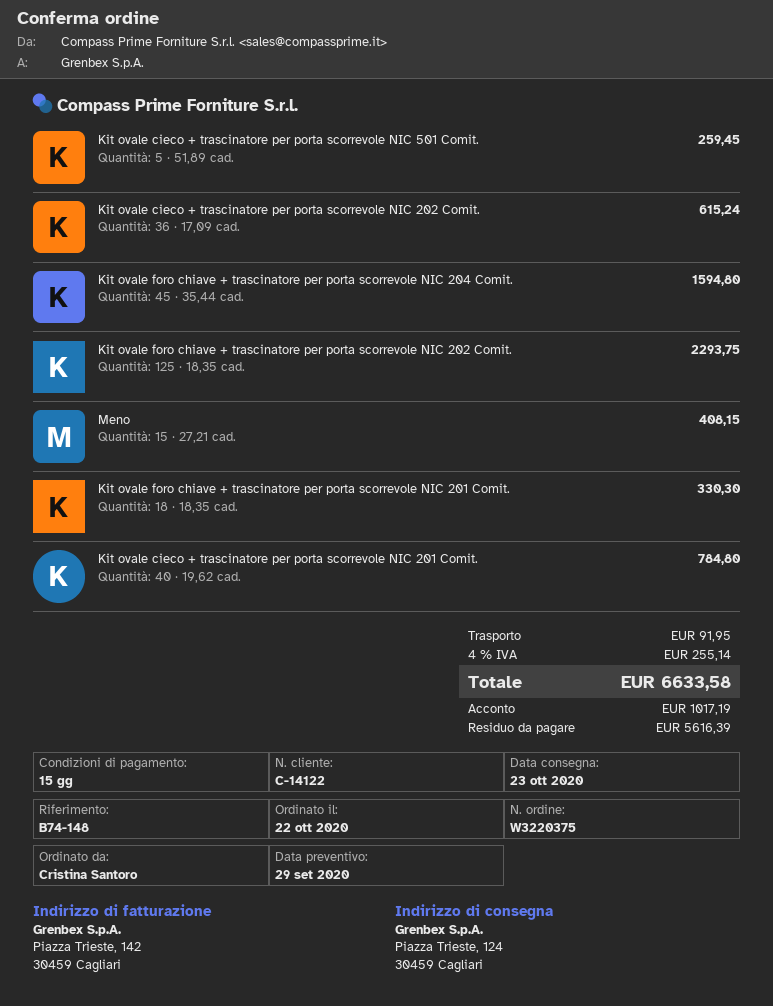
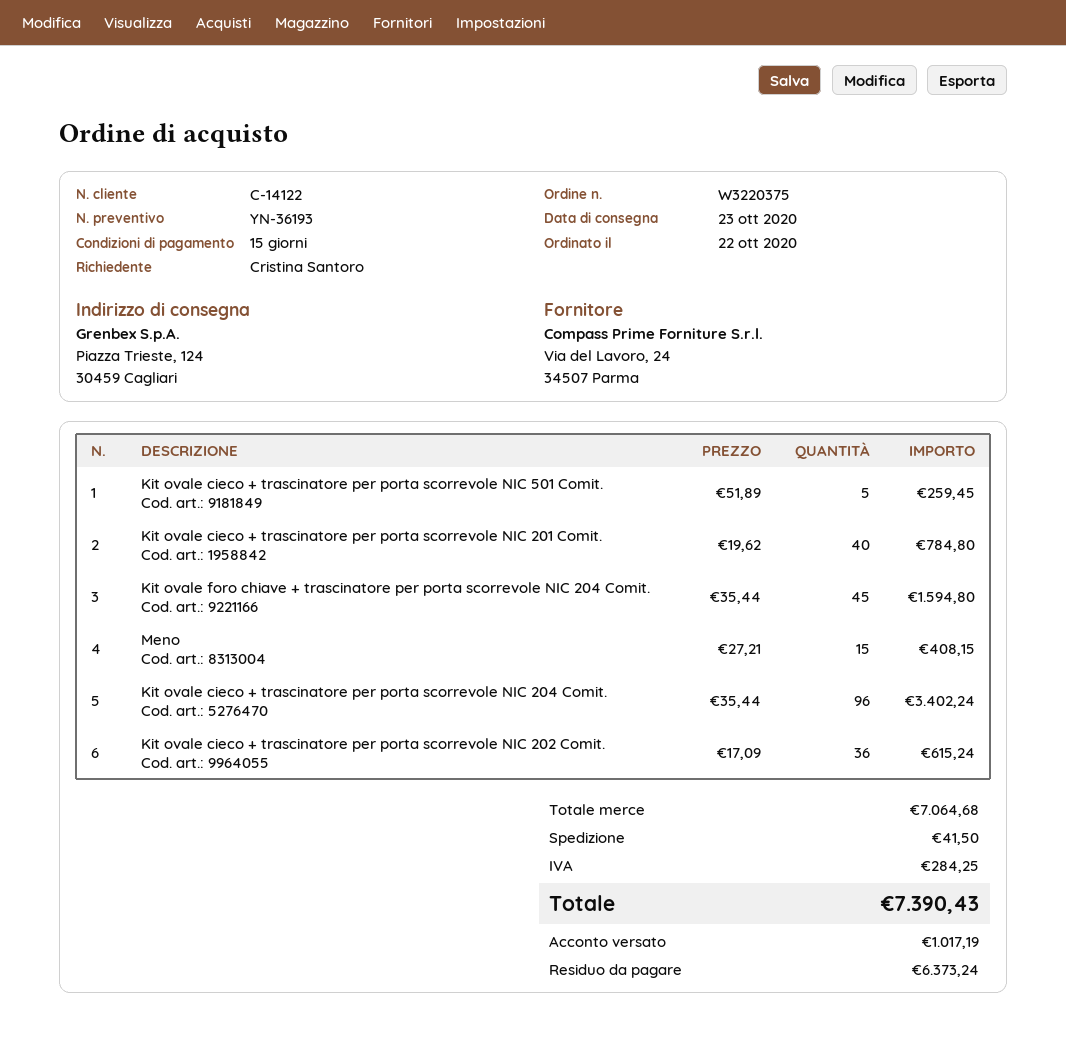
Kit ovale foro chiave + trascinatore per porta scorrevole NIC 202 Comit.: 125 x 18.35 = 2293.75 -> none
Kit ovale foro chiave + trascinatore per porta scorrevole NIC 201 Comit.: 18 x 18.35 = 330.30 -> none
Kit ovale cieco + trascinatore per porta scorrevole NIC 204 Comit.: none -> 96 x 35.44 = 3402.24
shipping: 91.95 -> 41.50
tax: 255.14 -> 284.25
total: 6633.58 -> 7390.43
balance: 5616.39 -> 6373.24

